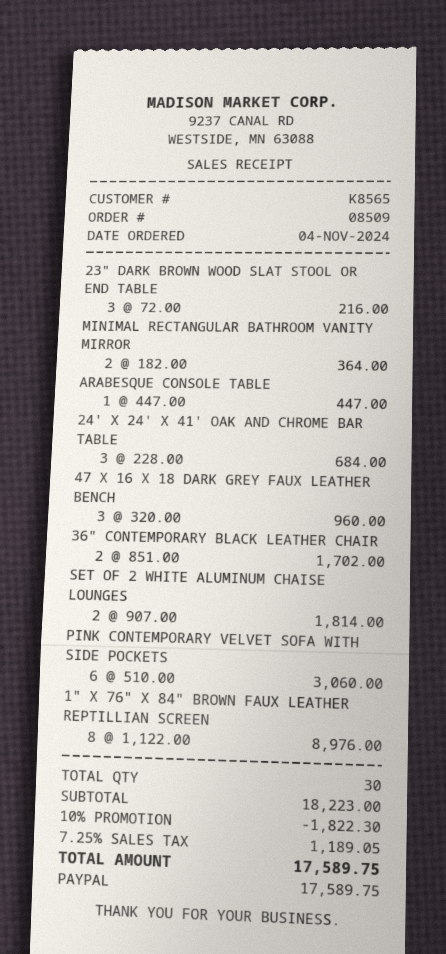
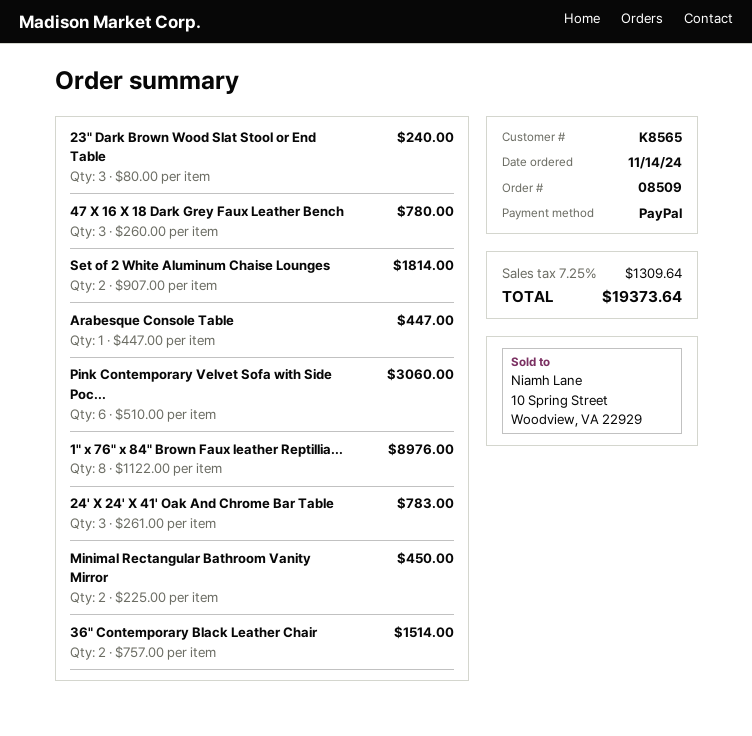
order date: 2024-11-04 -> 2024-11-14
23" DARK BROWN WOOD SLAT STOOL OR END TABLE: 3 x 72.00 = 216.00 -> 3 x 80.00 = 240.00
MINIMAL RECTANGULAR BATHROOM VANITY MIRROR: 2 x 182.00 = 364.00 -> 2 x 225.00 = 450.00
24' X 24' X 41' OAK AND CHROME BAR TABLE: 3 x 228.00 = 684.00 -> 3 x 261.00 = 783.00
47 X 16 X 18 DARK GREY FAUX LEATHER BENCH: 3 x 320.00 = 960.00 -> 3 x 260.00 = 780.00
36" CONTEMPORARY BLACK LEATHER CHAIR: 2 x 851.00 = 1702.00 -> 2 x 757.00 = 1514.00
discount: 10% = 1822.30 -> none
tax: 7.25% = 1189.05 -> 7.25% = 1309.64
total: 17589.75 -> 19373.64

